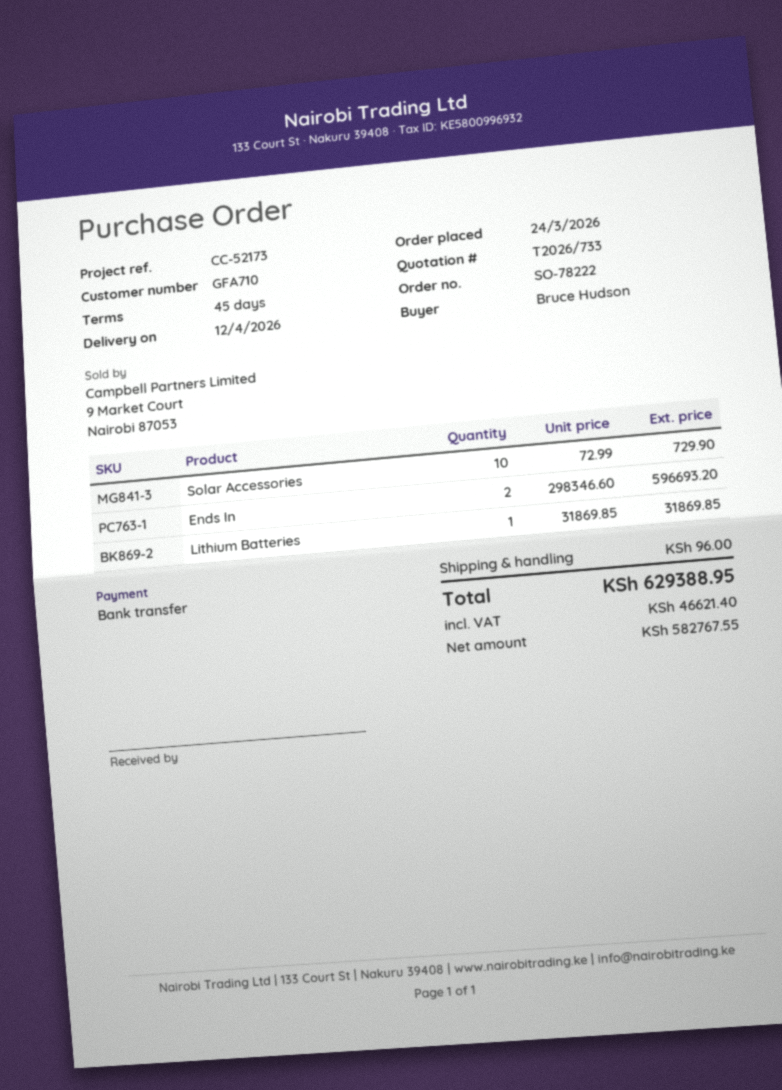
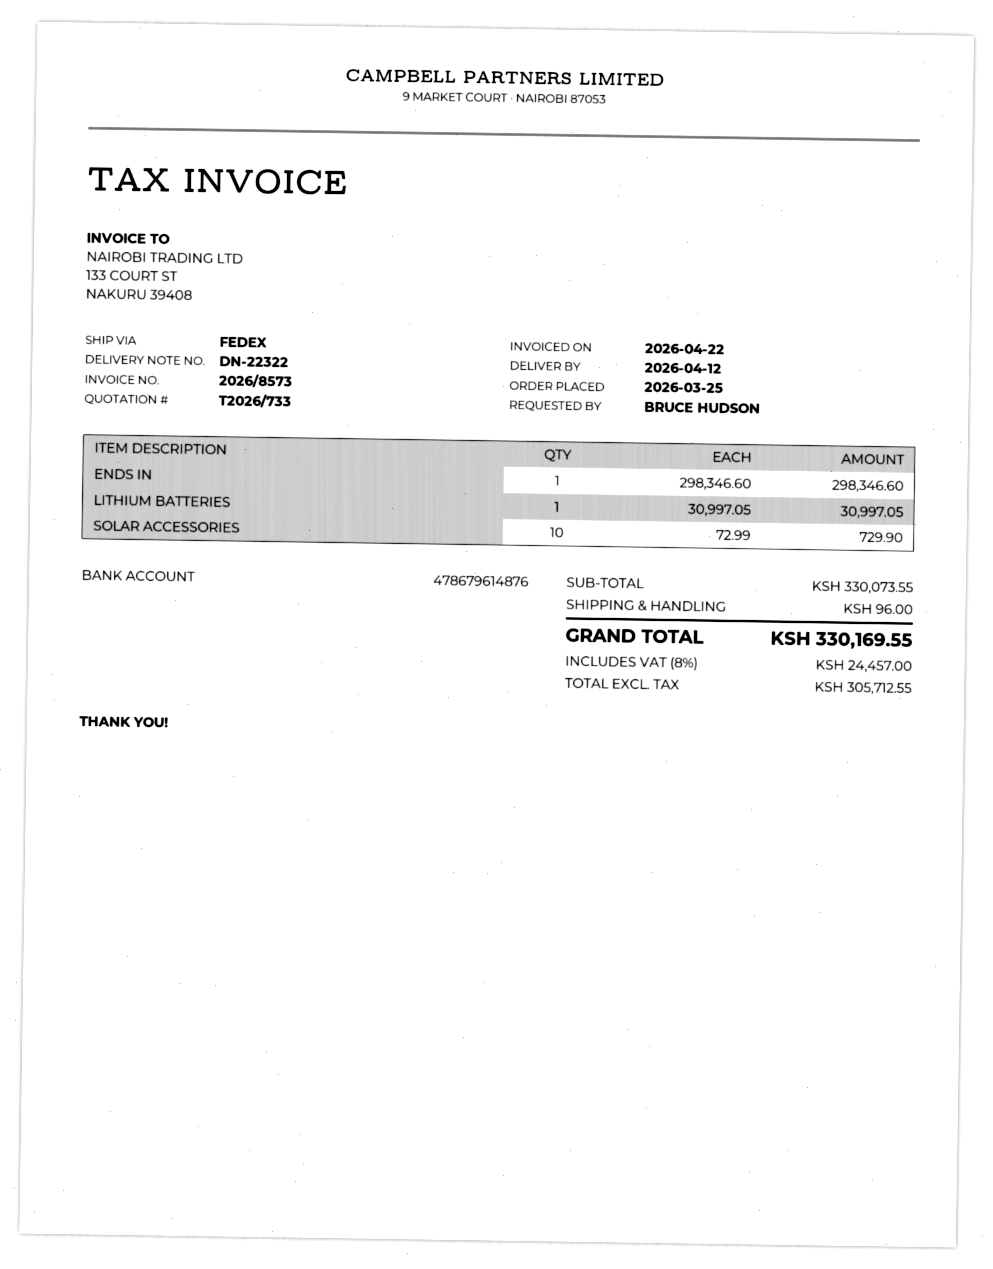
order date: 2026-03-24 -> 2026-03-25
Ends In: 2 x 298346.60 = 596693.20 -> 1 x 298346.60 = 298346.60
Lithium Batteries: 1 x 31869.85 = 31869.85 -> 1 x 30997.05 = 30997.05
net: 582767.55 -> 305712.55
tax: 46621.40 -> 24457.00
total: 629388.95 -> 330169.55

